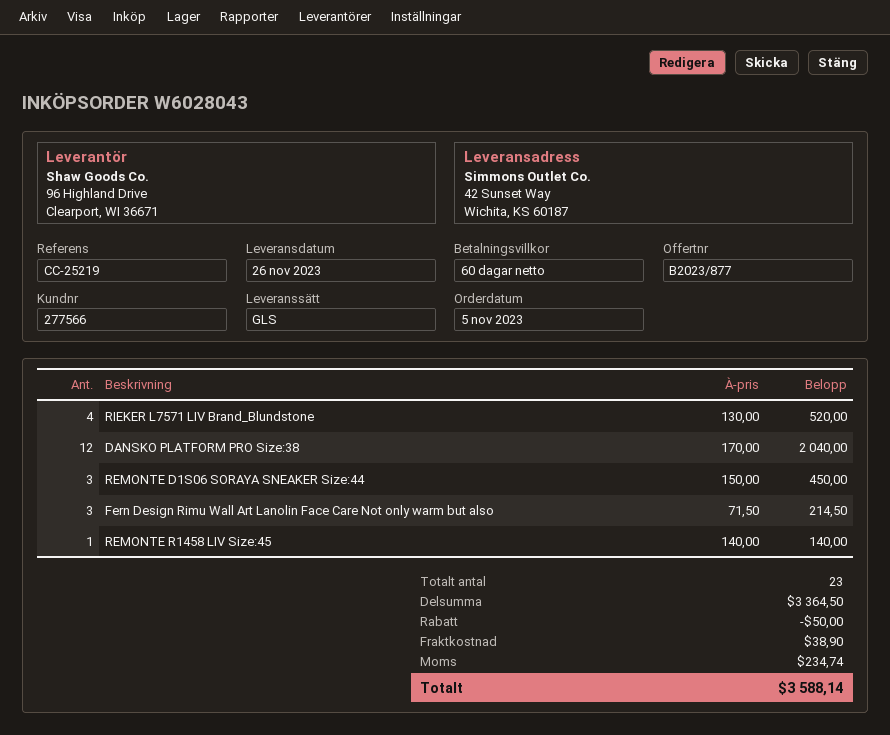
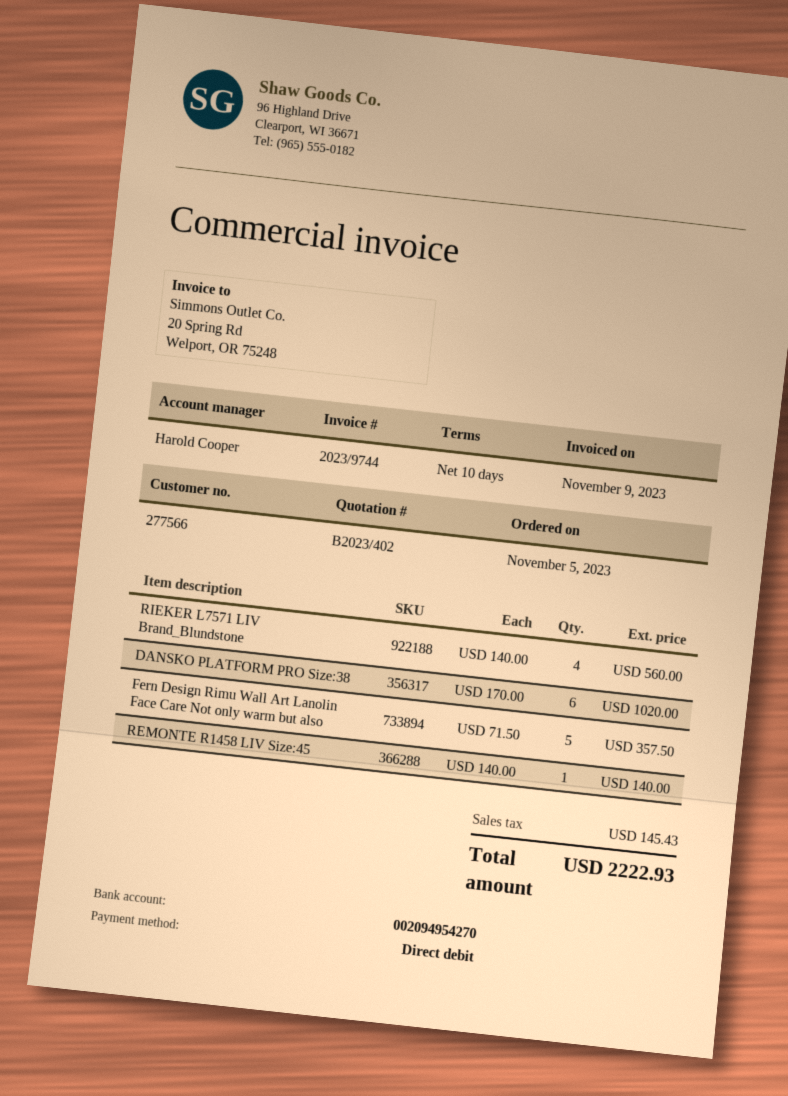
quote number: B2023/877 -> B2023/402
payment terms: 60 days -> 10 days
RIEKER L7571 LIV Brand_Blundstone: 4 x 130.00 = 520.00 -> 4 x 140.00 = 560.00
DANSKO PLATFORM PRO Size:38: 12 x 170.00 = 2040.00 -> 6 x 170.00 = 1020.00
REMONTE D1S06 SORAYA SNEAKER Size:44: 3 x 150.00 = 450.00 -> none
Fern Design Rimu Wall Art Lanolin Face Care Not only warm but also: 3 x 71.50 = 214.50 -> 5 x 71.50 = 357.50
discount: 50.00 -> none
shipping: 38.90 -> none
tax: 234.74 -> 145.43
total: 3588.14 -> 2222.93

